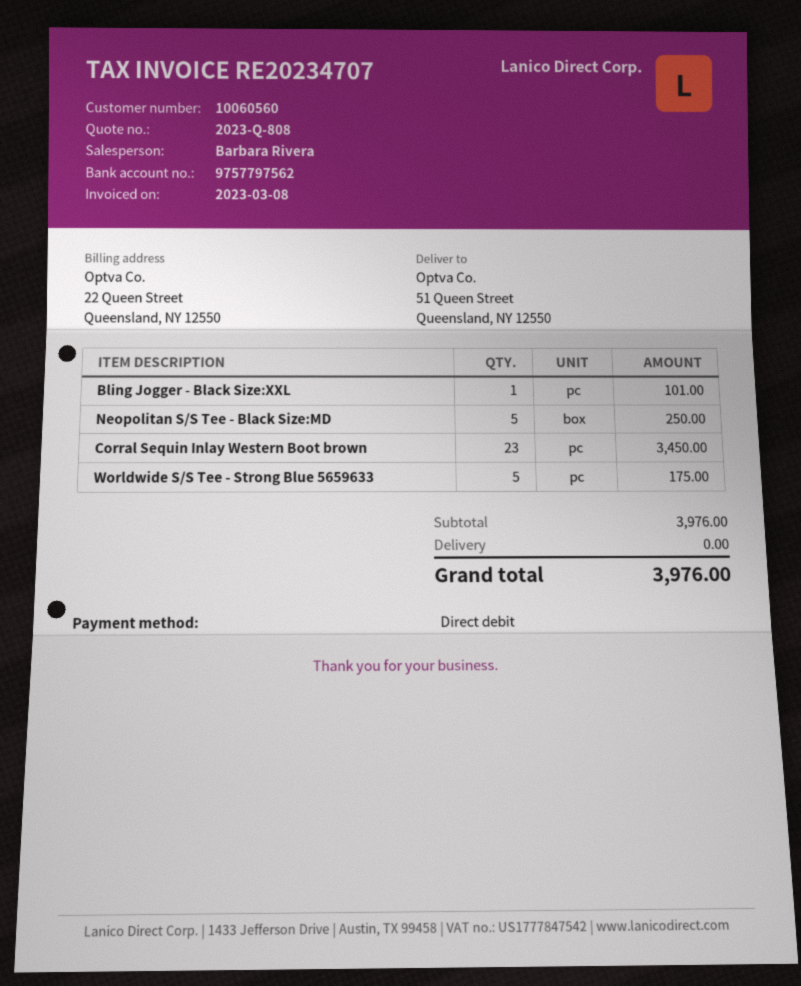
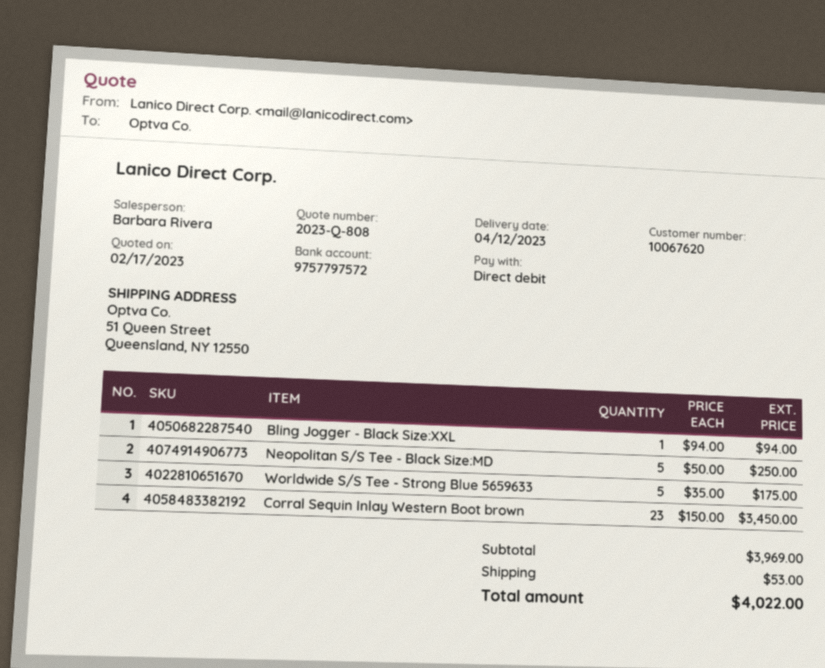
customer number: 10060560 -> 10067620
bank account: 9757797562 -> 9757797572
Bling Jogger - Black Size:XXL: 1 for 101.00 -> 1 for 94.00
subtotal: 3976.00 -> 3969.00
shipping: 0.00 -> 53.00
total: 3976.00 -> 4022.00

